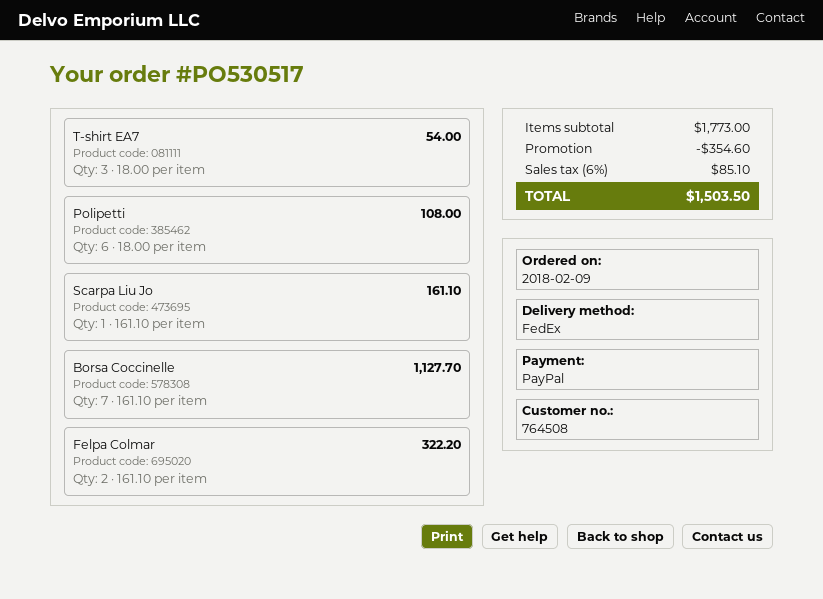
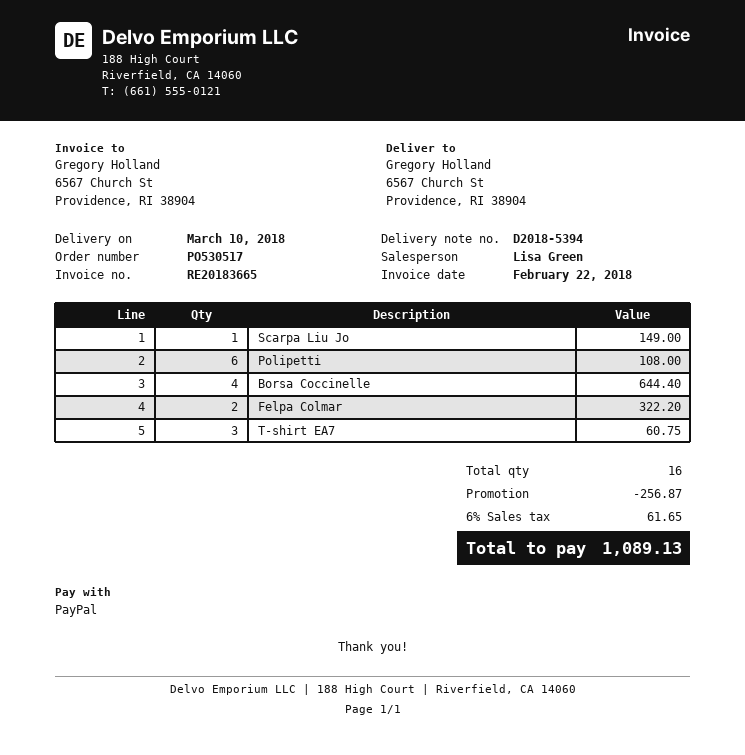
T-shirt EA7: 3 for 54.00 -> 3 for 60.75
Scarpa Liu Jo: 1 for 161.10 -> 1 for 149.00
Borsa Coccinelle: 7 for 1127.70 -> 4 for 644.40
discount: 354.60 -> 256.87
tax: 6% = 85.10 -> 6% = 61.65
total: 1503.50 -> 1089.13

